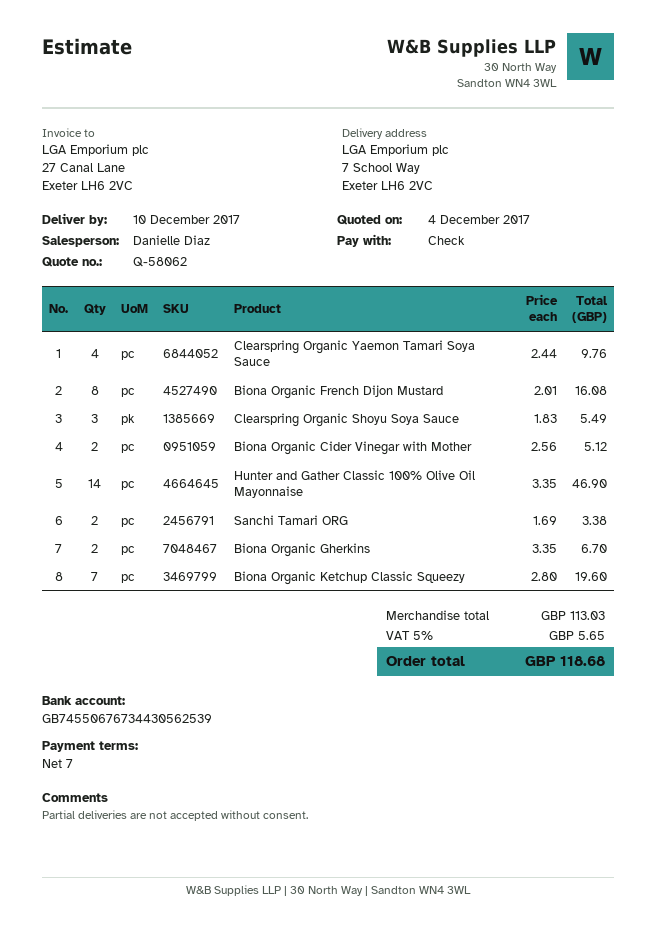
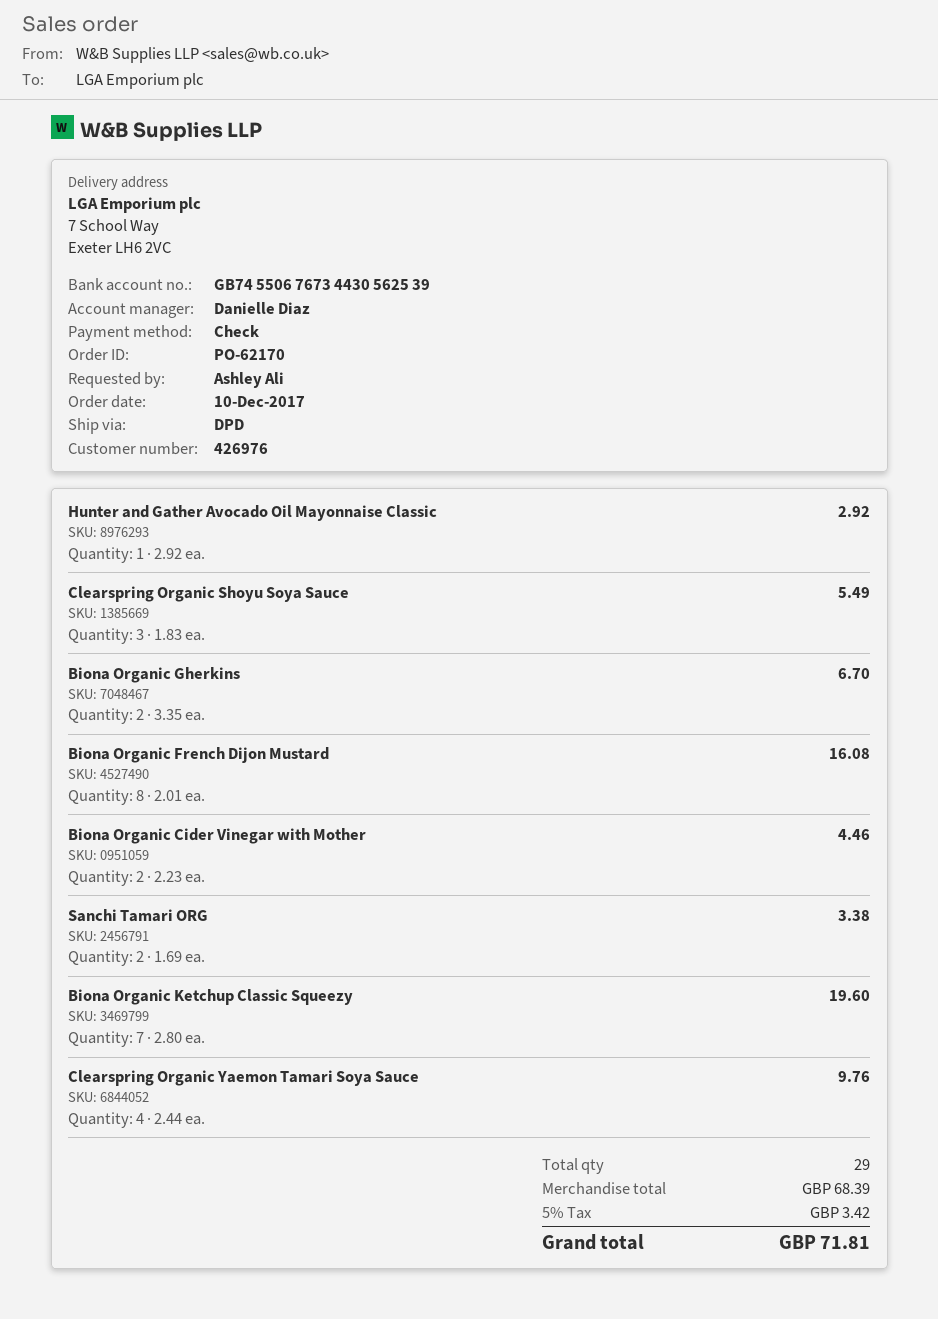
Biona Organic Cider Vinegar with Mother: 2 x 2.56 = 5.12 -> 2 x 2.23 = 4.46
Hunter and Gather Classic 100% Olive Oil Mayonnaise: 14 x 3.35 = 46.90 -> none
Hunter and Gather Avocado Oil Mayonnaise Classic: none -> 1 x 2.92 = 2.92
subtotal: 113.03 -> 68.39
tax: 5% = 5.65 -> 5% = 3.42
total: 118.68 -> 71.81

